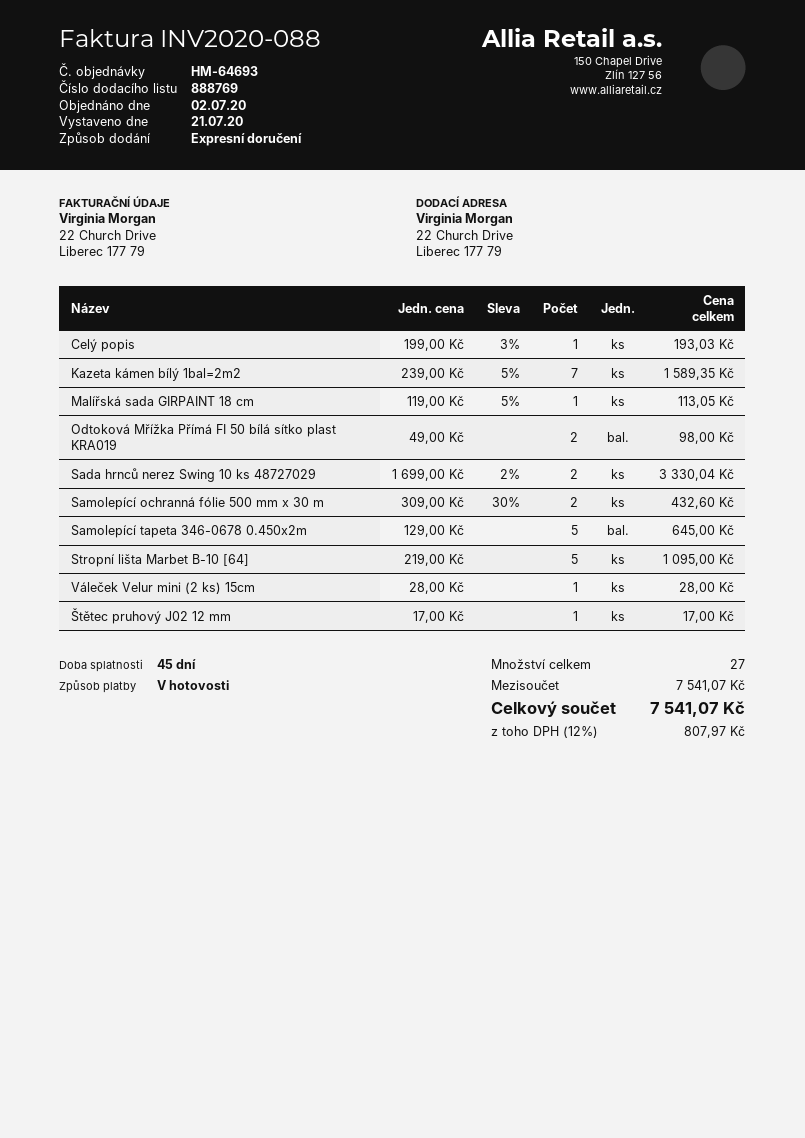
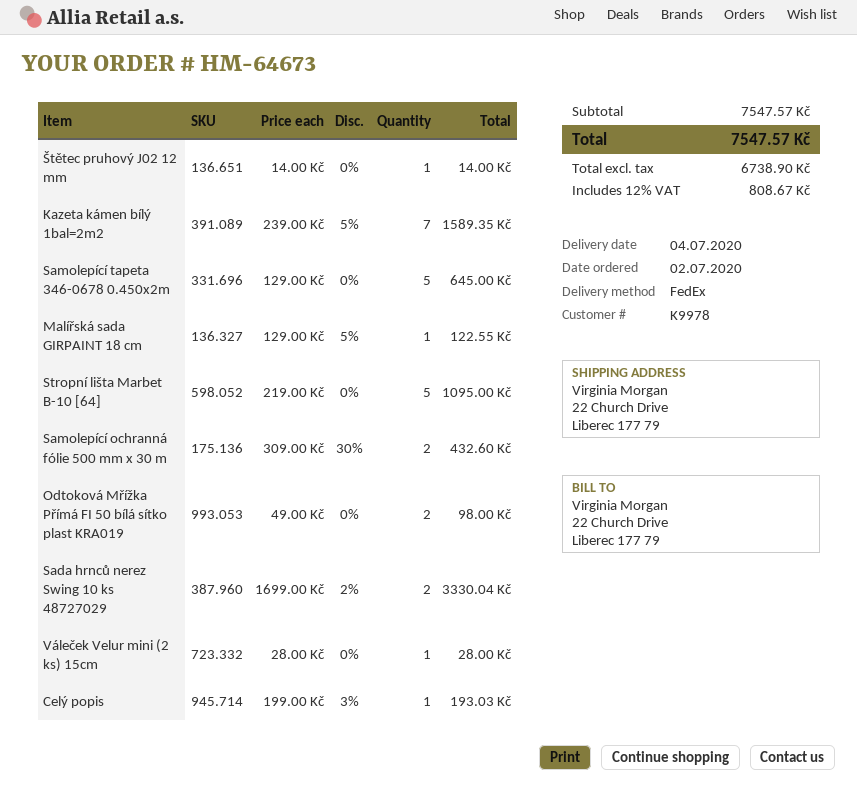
order number: HM-64693 -> HM-64673
shipping method: express -> FedEx
Malířská sada GIRPAINT 18 cm: 1 x 119.00 - 5% = 113.05 -> 1 x 129.00 - 5% = 122.55
Štětec pruhový J02 12 mm: 1 x 17.00 = 17.00 -> 1 x 14.00 = 14.00
subtotal: 7541.07 -> 7547.57
tax: 12% = 807.97 -> 12% = 808.67
total: 7541.07 -> 7547.57

